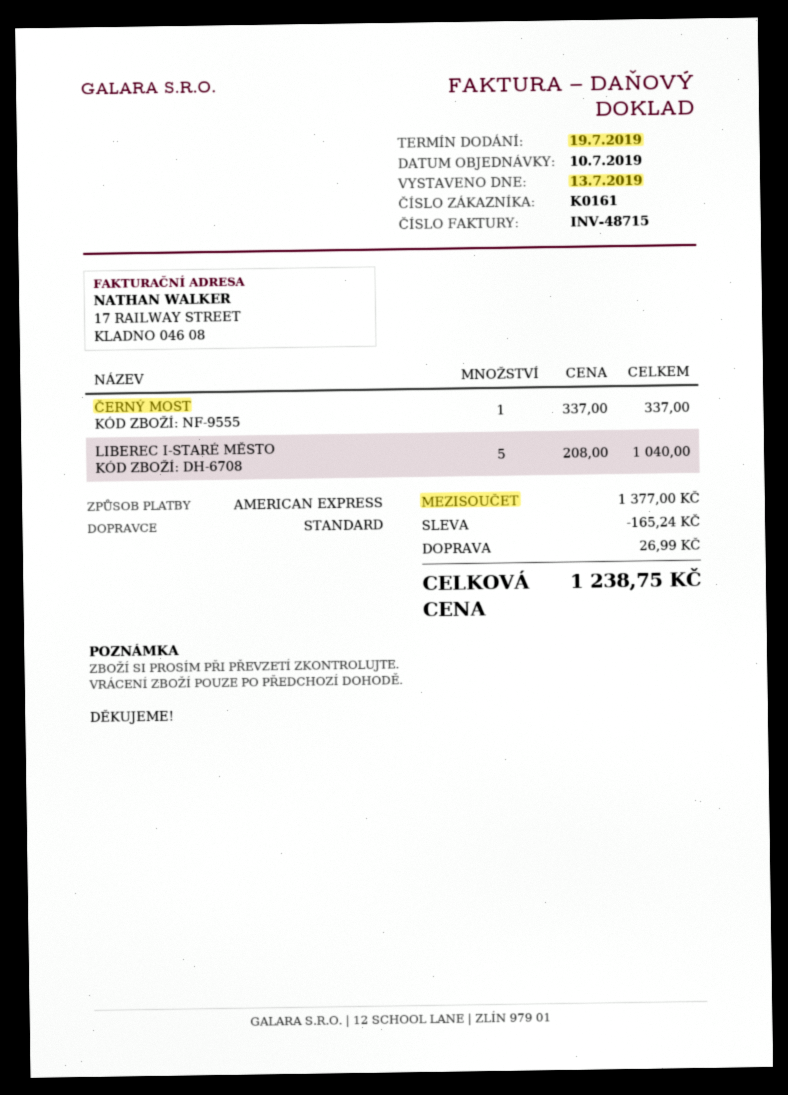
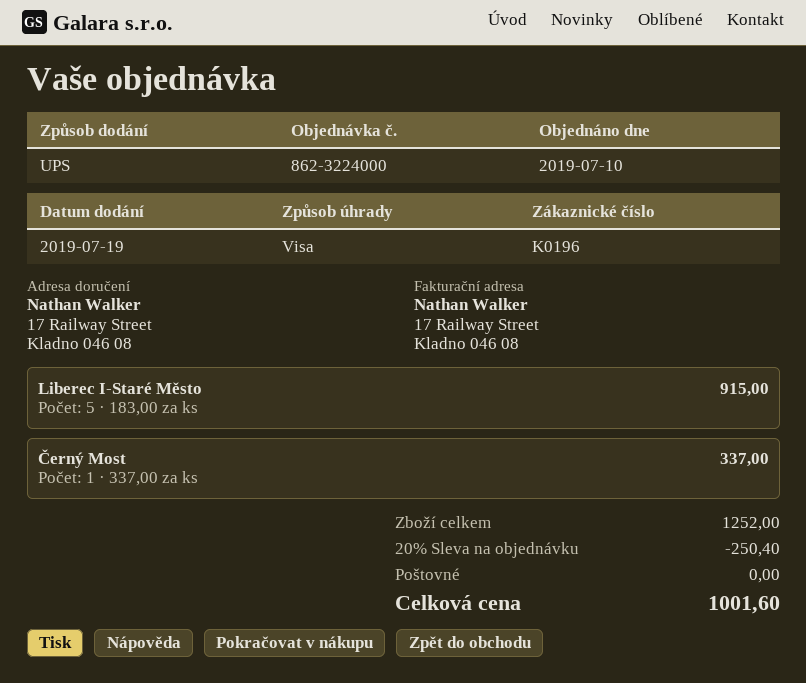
customer number: K0161 -> K0196
payment method: American Express -> Visa
shipping method: standard -> UPS
LIBEREC I-STARÉ MĚSTO: 5 x 208.00 = 1040.00 -> 5 x 183.00 = 915.00
subtotal: 1377.00 -> 1252.00
discount: 165.24 -> 250.40
shipping: 26.99 -> 0.00
total: 1238.75 -> 1001.60

